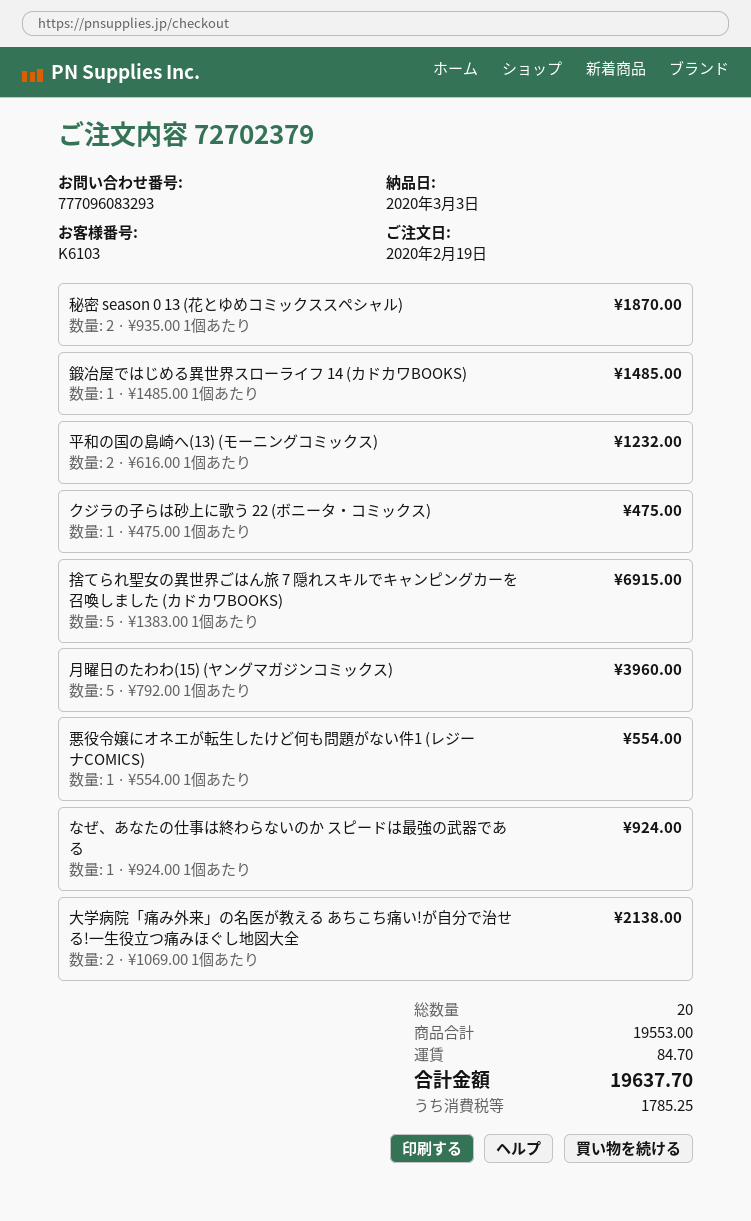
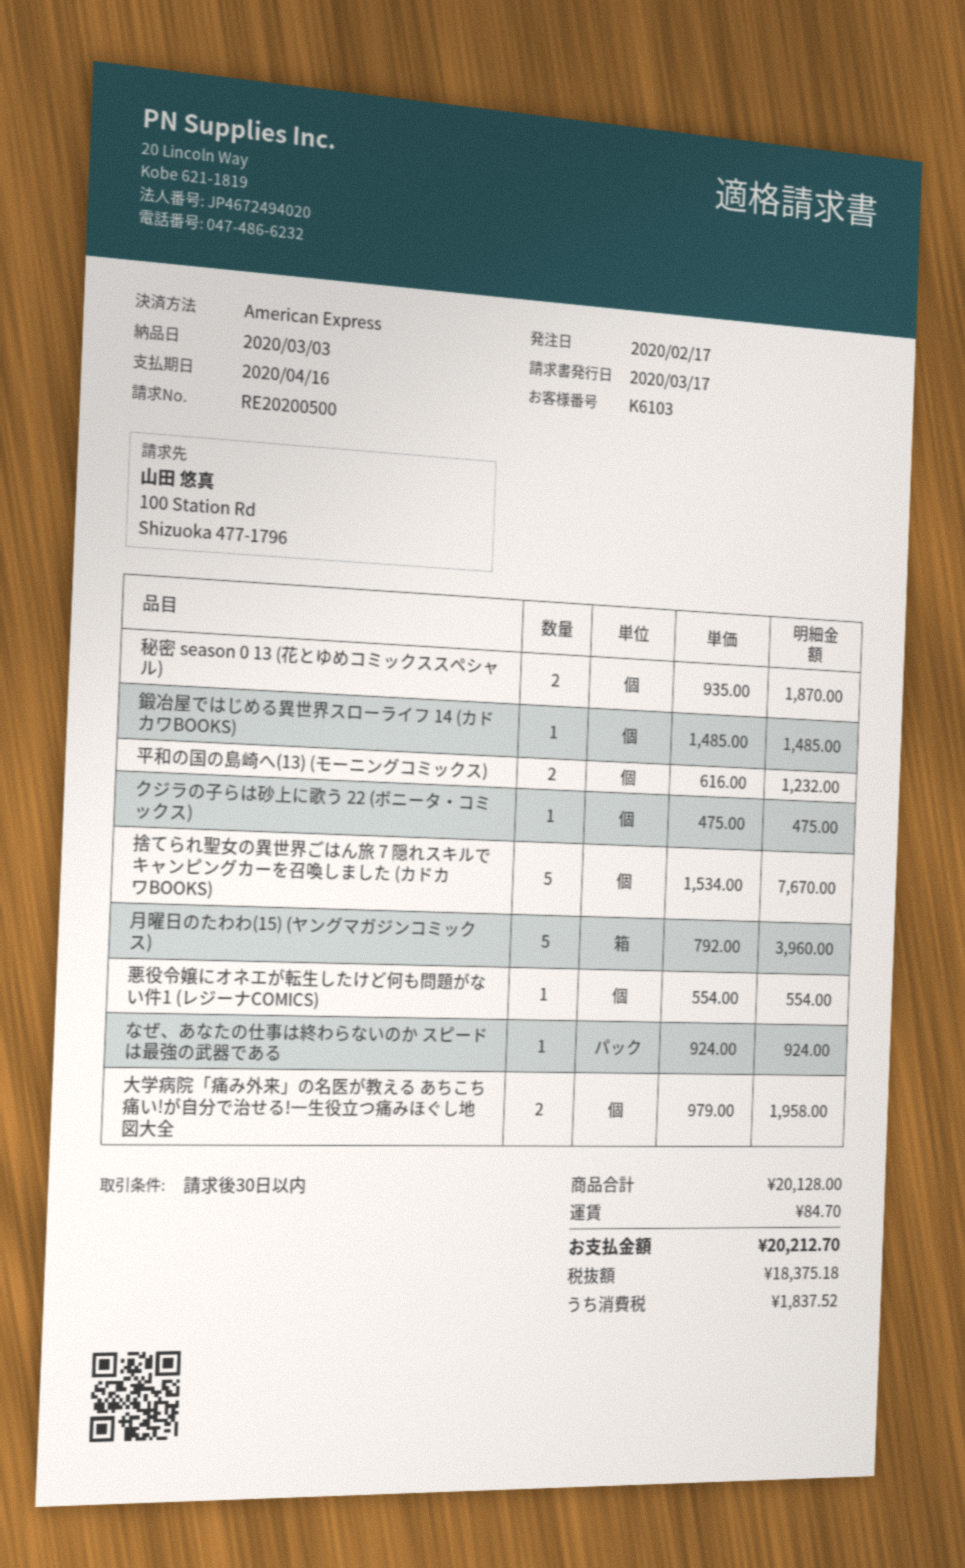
order date: 2020-02-19 -> 2020-02-17
捨てられ聖女の異世界ごはん旅 7 隠れスキルでキャンピングカーを召喚しました (カドカワBOOKS): 5 x 1383.00 = 6915.00 -> 5 x 1534.00 = 7670.00
大学病院「痛み外来」の名医が教える あちこち痛い!が自分で治せる!一生役立つ痛みほぐし地図大全: 2 x 1069.00 = 2138.00 -> 2 x 979.00 = 1958.00
subtotal: 19553.00 -> 20128.00
tax: 1785.25 -> 1837.52
total: 19637.70 -> 20212.70

